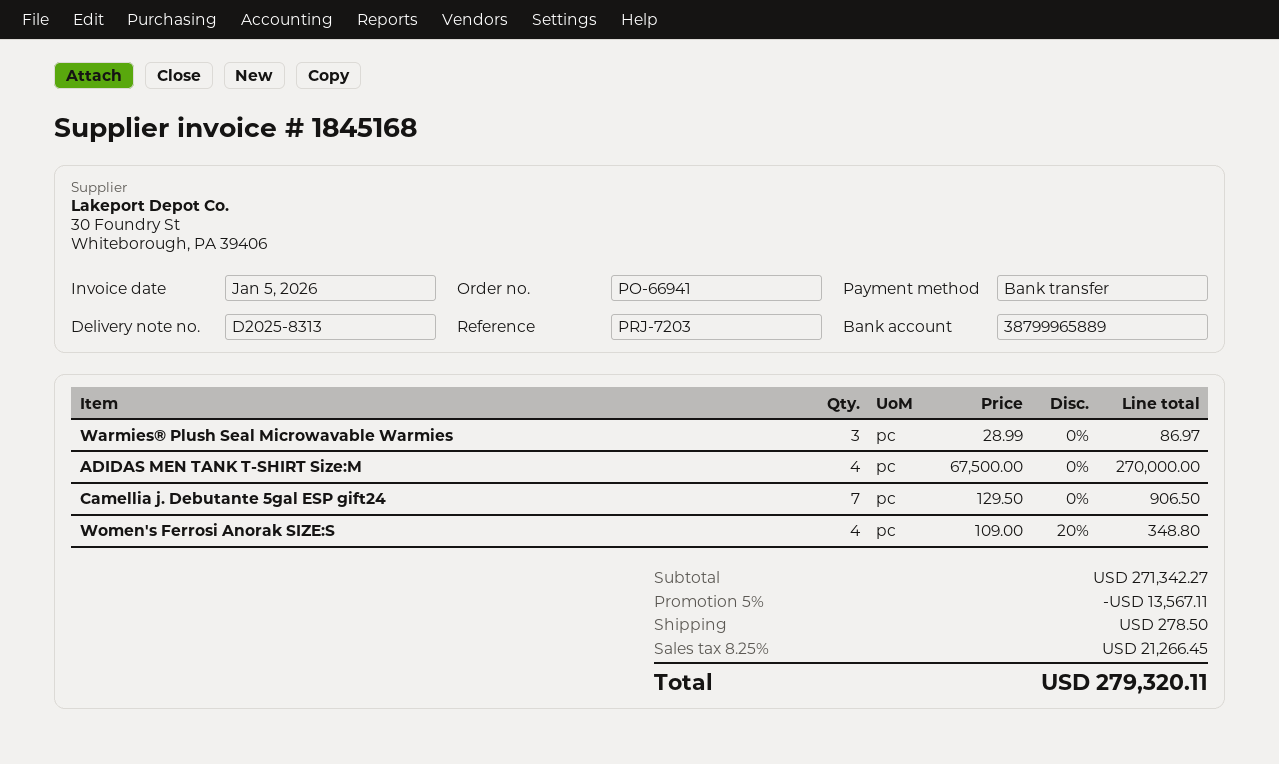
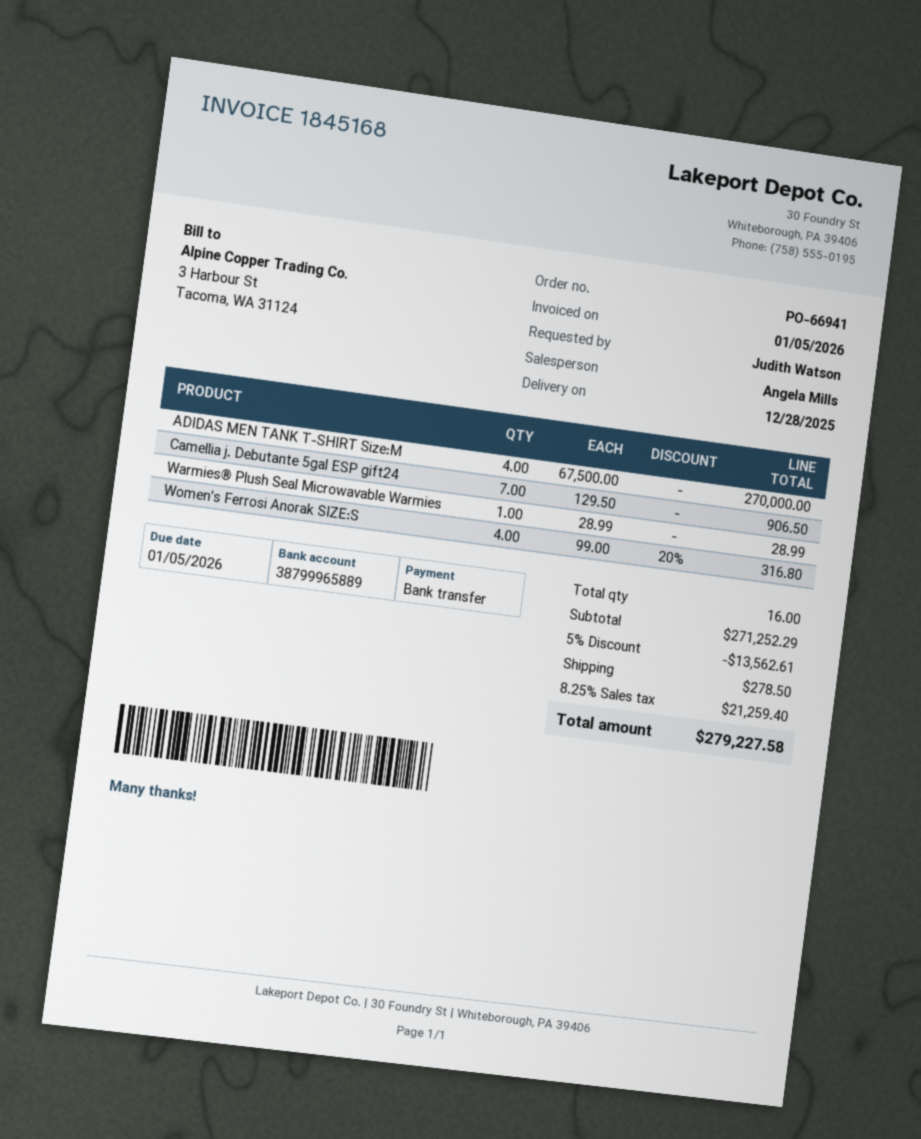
Warmies® Plush Seal Microwavable Warmies: 3 x 28.99 = 86.97 -> 1 x 28.99 = 28.99
Women's Ferrosi Anorak SIZE:S: 4 x 109.00 - 20% = 348.80 -> 4 x 99.00 - 20% = 316.80
subtotal: 271342.27 -> 271252.29
discount: 5% = 13567.11 -> 5% = 13562.61
tax: 8.25% = 21266.45 -> 8.25% = 21259.40
total: 279320.11 -> 279227.58

